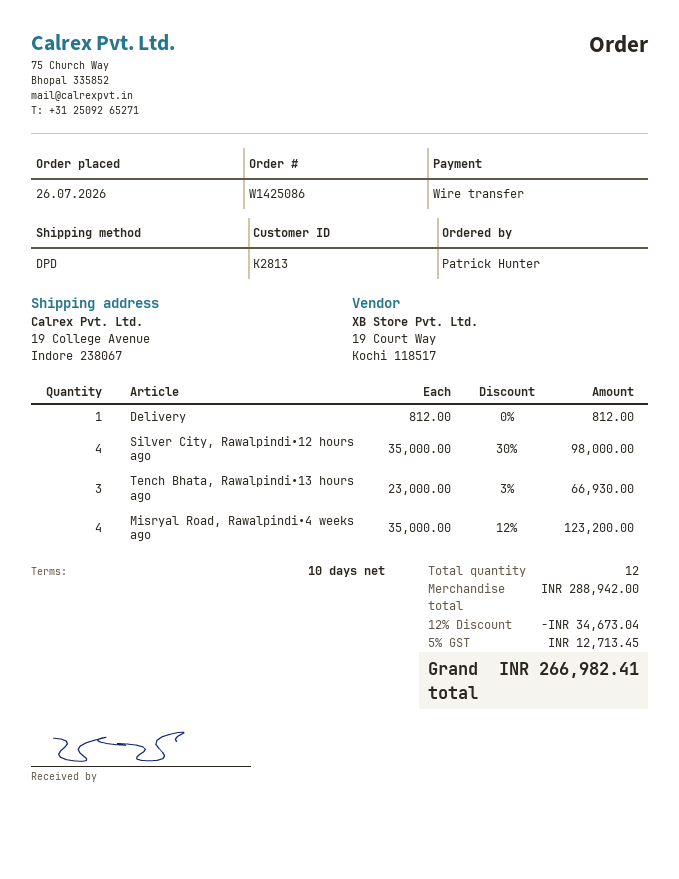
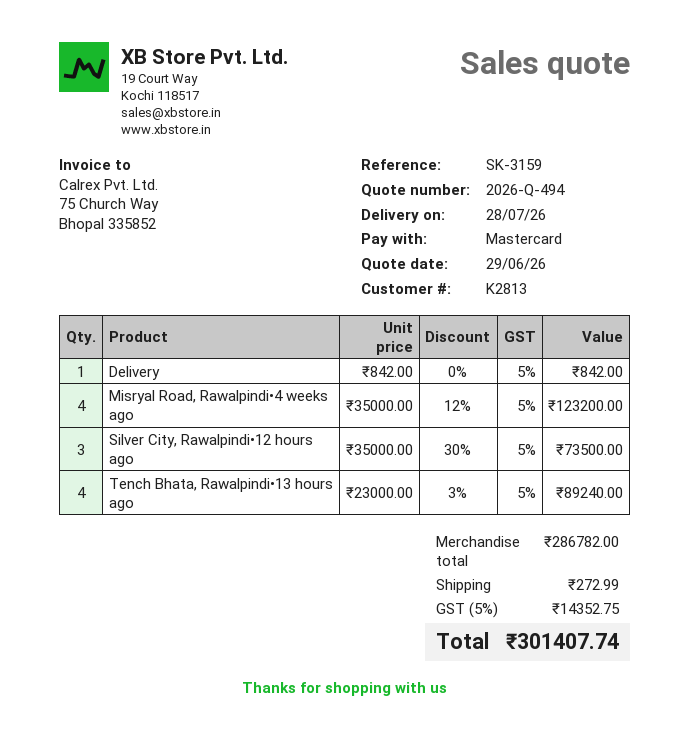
payment method: bank transfer -> Mastercard
Delivery: 1 x 812.00 = 812.00 -> 1 x 842.00 = 842.00
Silver City, Rawalpindi•12 hours ago: 4 x 35000.00 - 30% = 98000.00 -> 3 x 35000.00 - 30% = 73500.00
Tench Bhata, Rawalpindi•13 hours ago: 3 x 23000.00 - 3% = 66930.00 -> 4 x 23000.00 - 3% = 89240.00
subtotal: 288942.00 -> 286782.00
discount: 12% = 34673.04 -> none
shipping: none -> 272.99
tax: 5% = 12713.45 -> 5% = 14352.75
total: 266982.41 -> 301407.74

